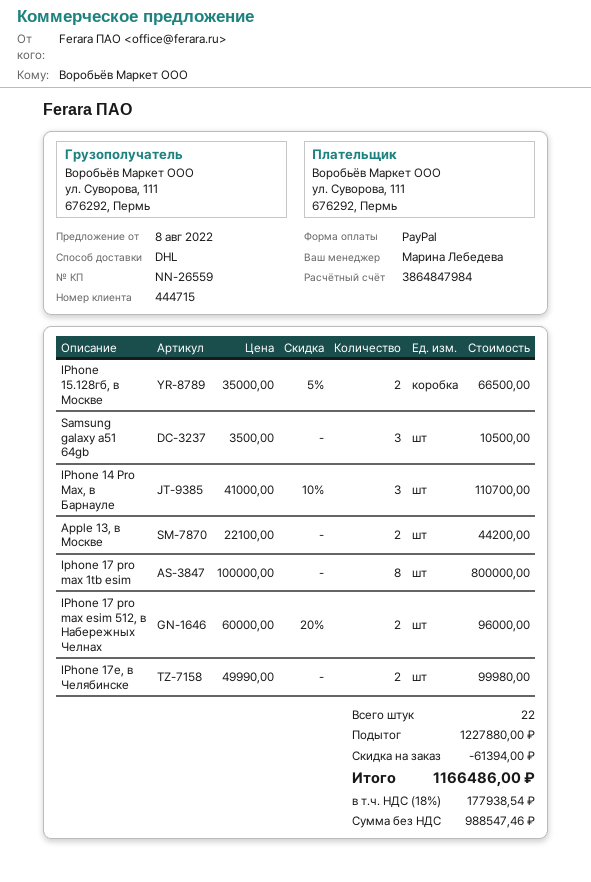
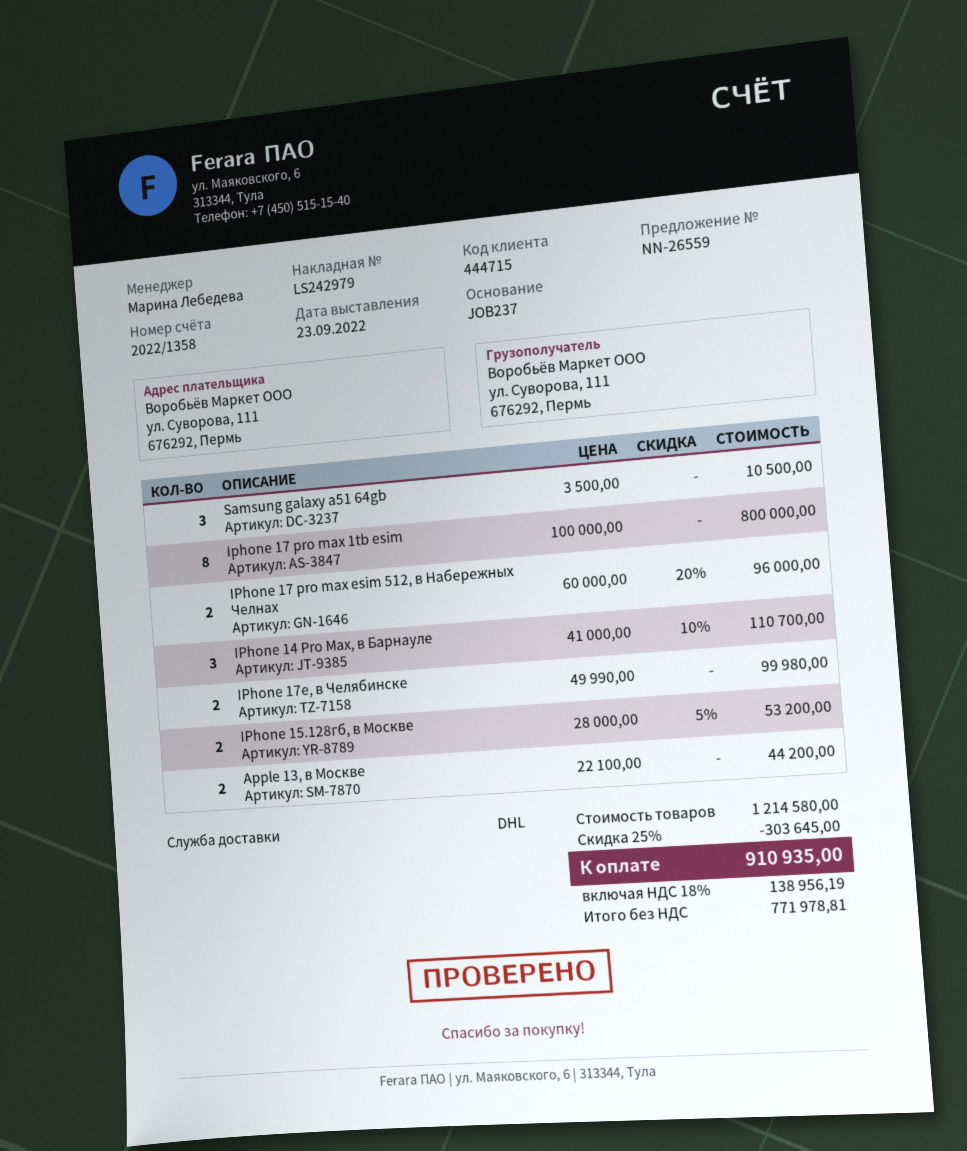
IPhone 15.128гб, в Москве: 2 x 35000.00 - 5% = 66500.00 -> 2 x 28000.00 - 5% = 53200.00
subtotal: 1227880.00 -> 1214580.00
discount: 61394.00 -> 303645.00
net: 988547.46 -> 771978.81
tax: 18% = 177938.54 -> 18% = 138956.19
total: 1166486.00 -> 910935.00

